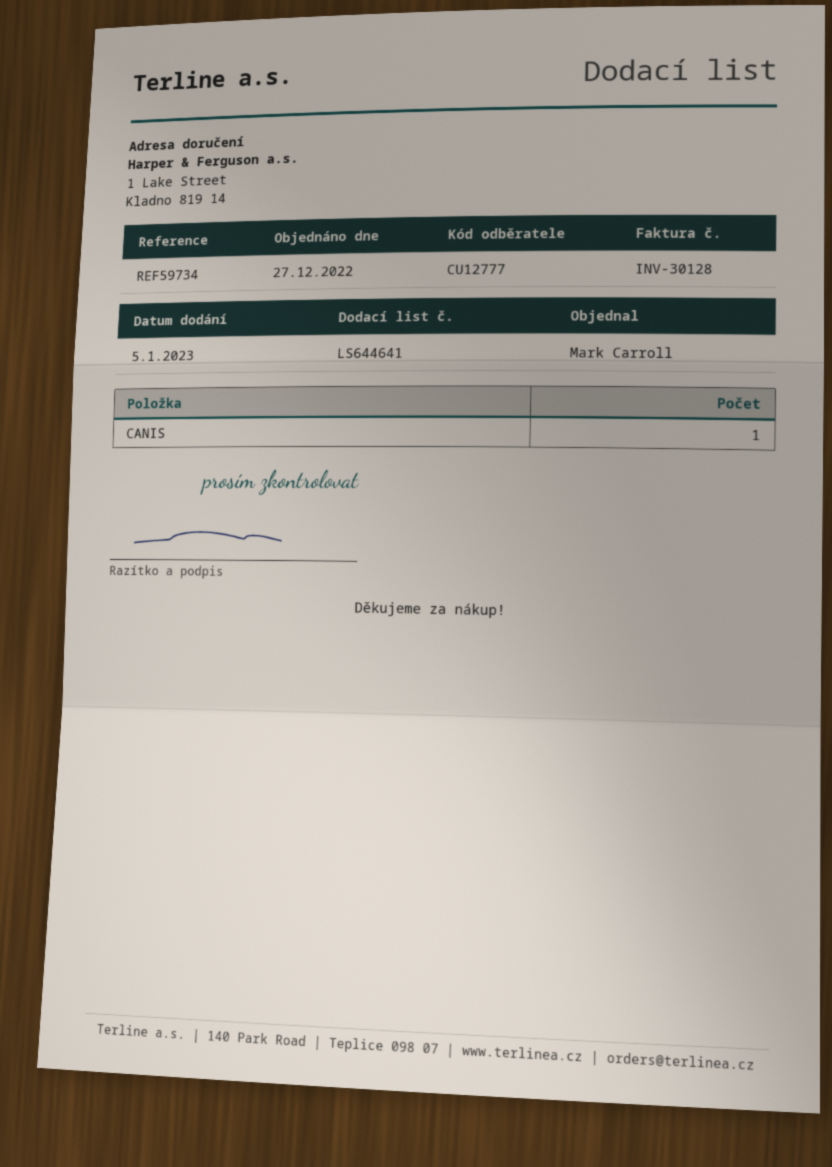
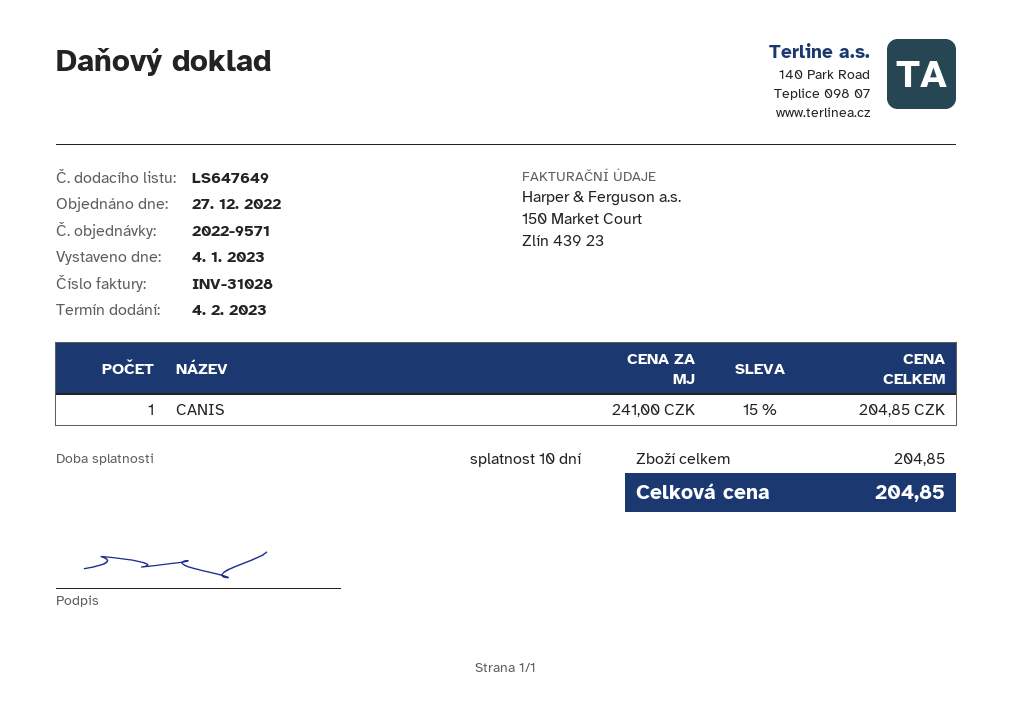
delivery note number: LS644641 -> LS647649
delivery date: 2023-01-05 -> 2023-02-04
invoice number: INV-30128 -> INV-31028

